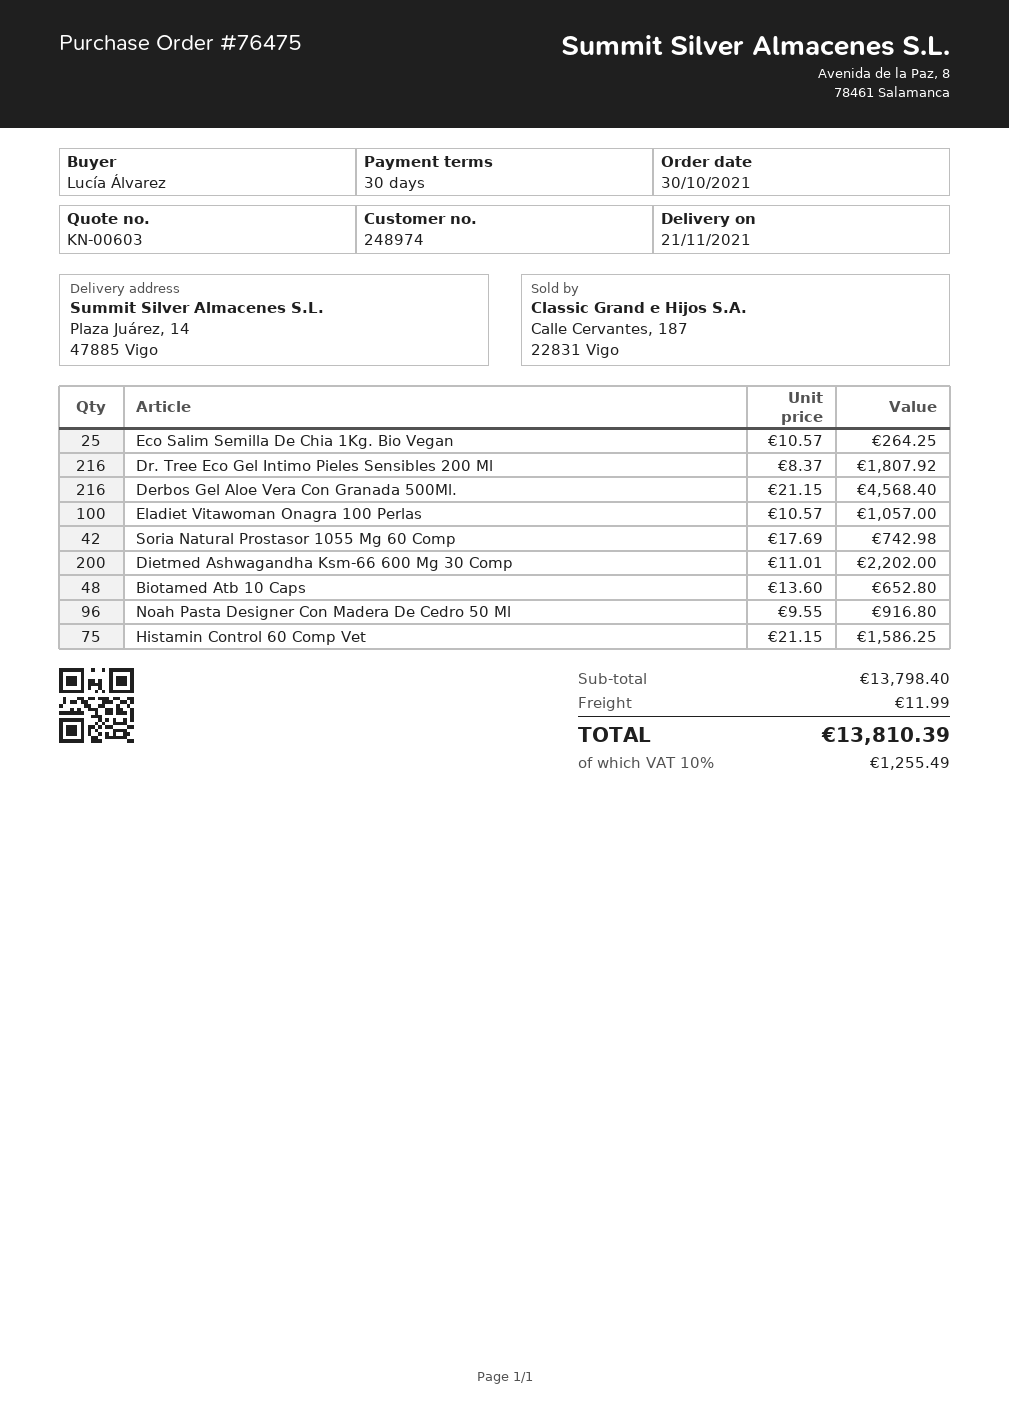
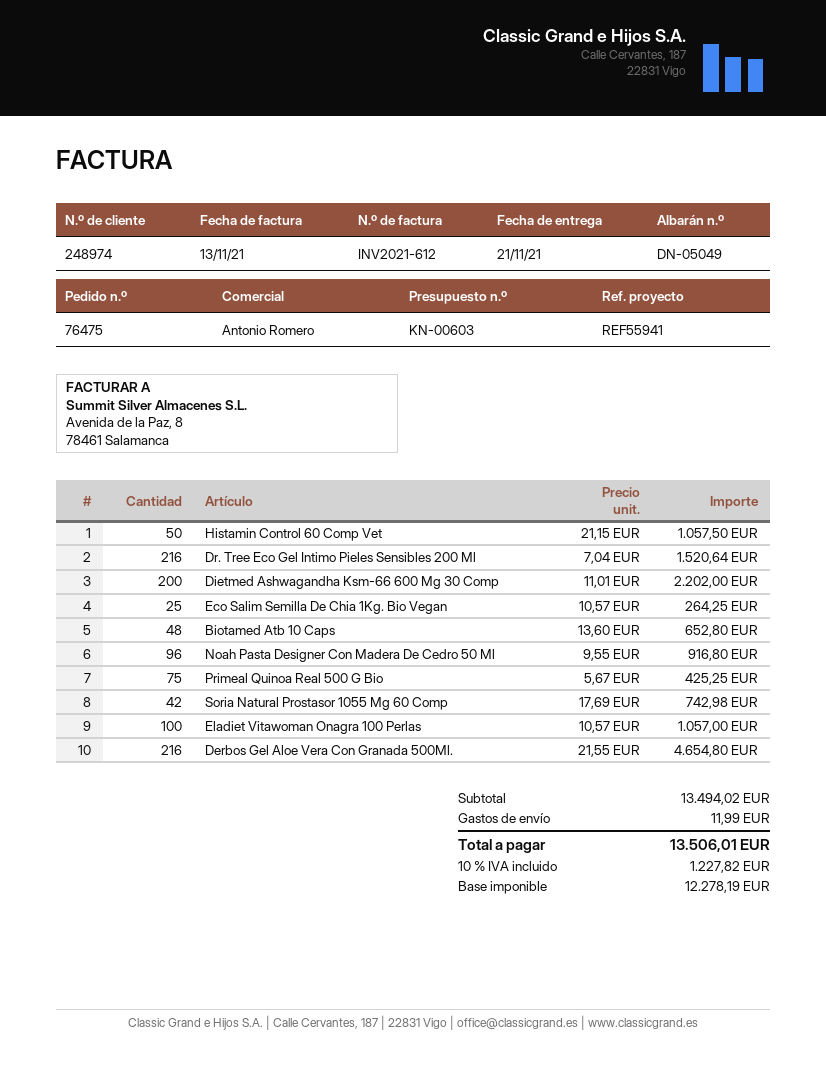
Dr. Tree Eco Gel Intimo Pieles Sensibles 200 Ml: 216 x 8.37 = 1807.92 -> 216 x 7.04 = 1520.64
Derbos Gel Aloe Vera Con Granada 500Ml.: 216 x 21.15 = 4568.40 -> 216 x 21.55 = 4654.80
Histamin Control 60 Comp Vet: 75 x 21.15 = 1586.25 -> 50 x 21.15 = 1057.50
Primeal Quinoa Real 500 G Bio: none -> 75 x 5.67 = 425.25
subtotal: 13798.40 -> 13494.02
tax: 10% = 1255.49 -> 10% = 1227.82
total: 13810.39 -> 13506.01

